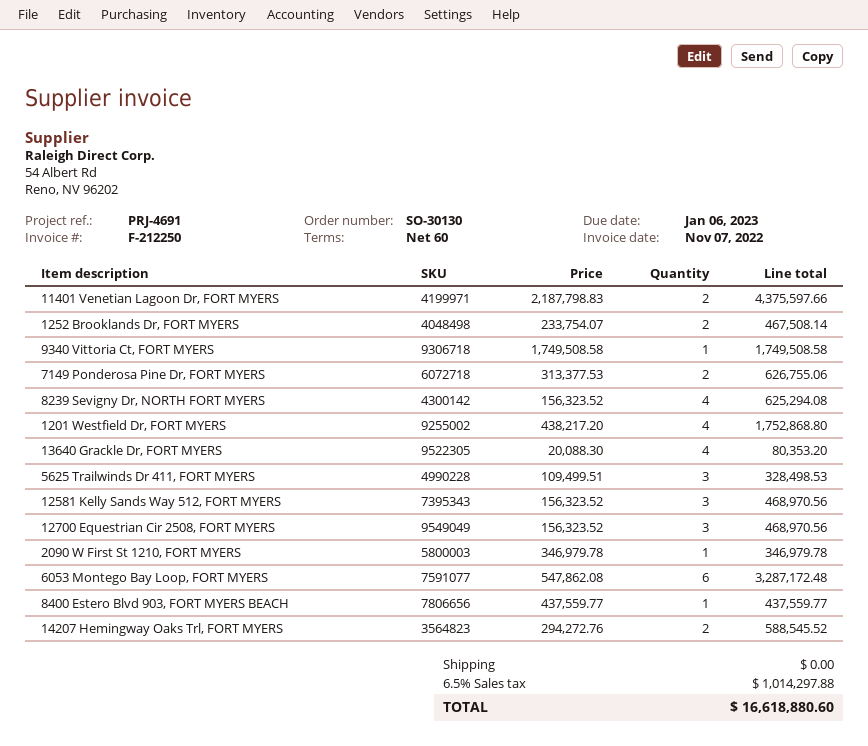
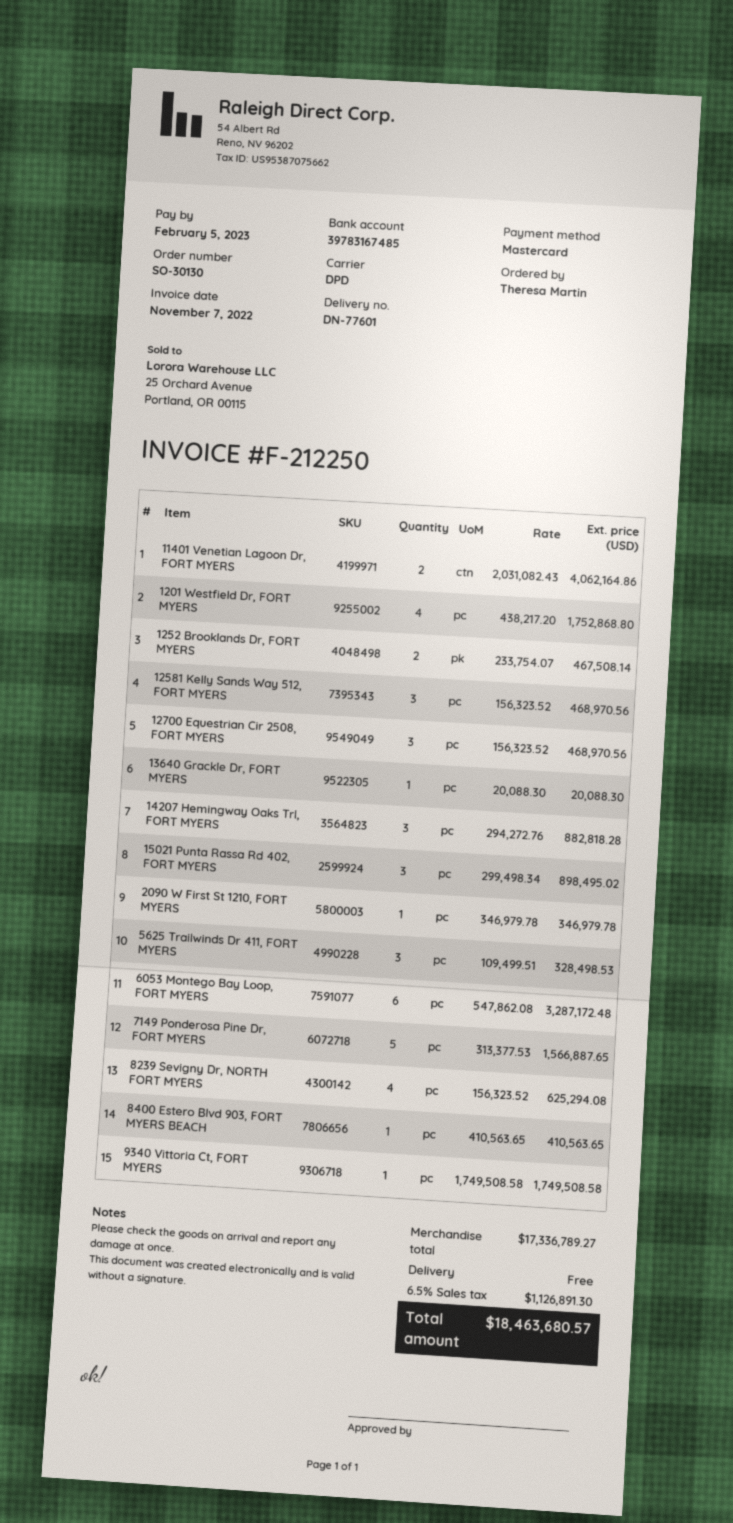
due date: 2023-01-06 -> 2023-02-05
11401 Venetian Lagoon Dr, FORT MYERS: 2 x 2187798.83 = 4375597.66 -> 2 x 2031082.43 = 4062164.86
7149 Ponderosa Pine Dr, FORT MYERS: 2 x 313377.53 = 626755.06 -> 5 x 313377.53 = 1566887.65
13640 Grackle Dr, FORT MYERS: 4 x 20088.30 = 80353.20 -> 1 x 20088.30 = 20088.30
8400 Estero Blvd 903, FORT MYERS BEACH: 1 x 437559.77 = 437559.77 -> 1 x 410563.65 = 410563.65
14207 Hemingway Oaks Trl, FORT MYERS: 2 x 294272.76 = 588545.52 -> 3 x 294272.76 = 882818.28
15021 Punta Rassa Rd 402, FORT MYERS: none -> 3 x 299498.34 = 898495.02
tax: 6.5% = 1014297.88 -> 6.5% = 1126891.30
total: 16618880.60 -> 18463680.57

